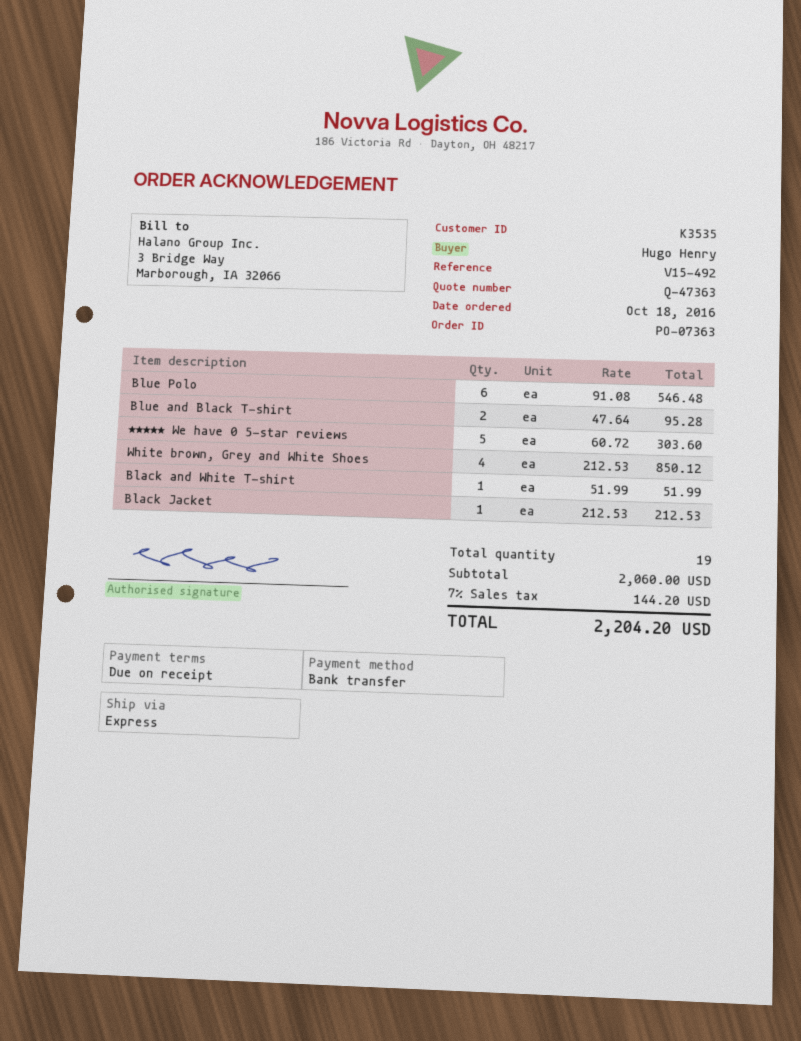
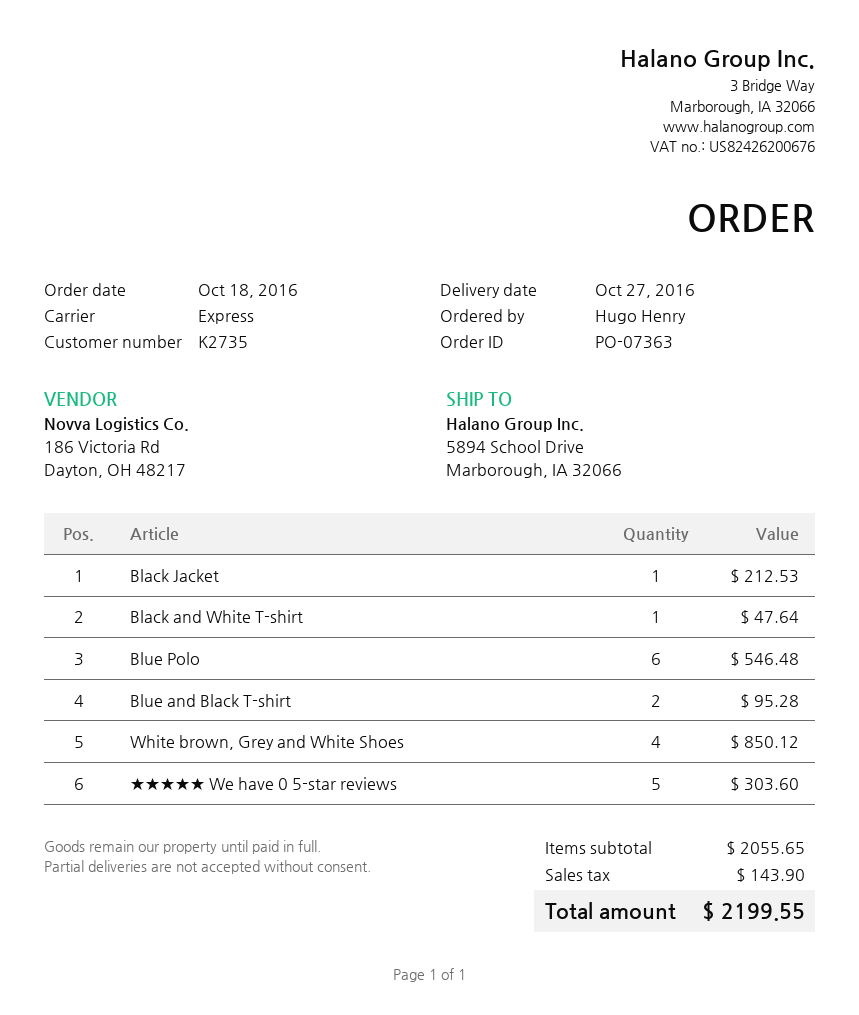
customer number: K3535 -> K2735
Black and White T-shirt: 1 for 51.99 -> 1 for 47.64
subtotal: 2060.00 -> 2055.65
tax: 144.20 -> 143.90
total: 2204.20 -> 2199.55

